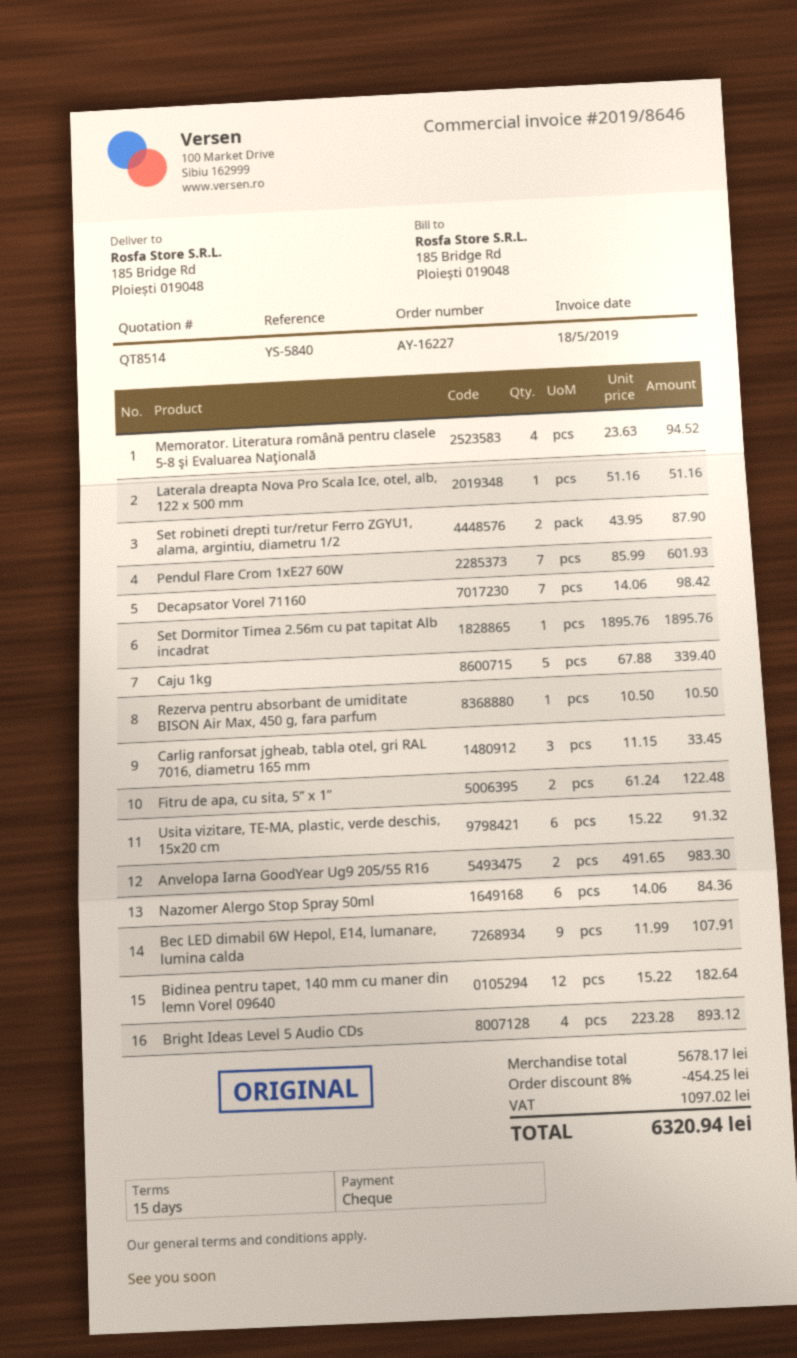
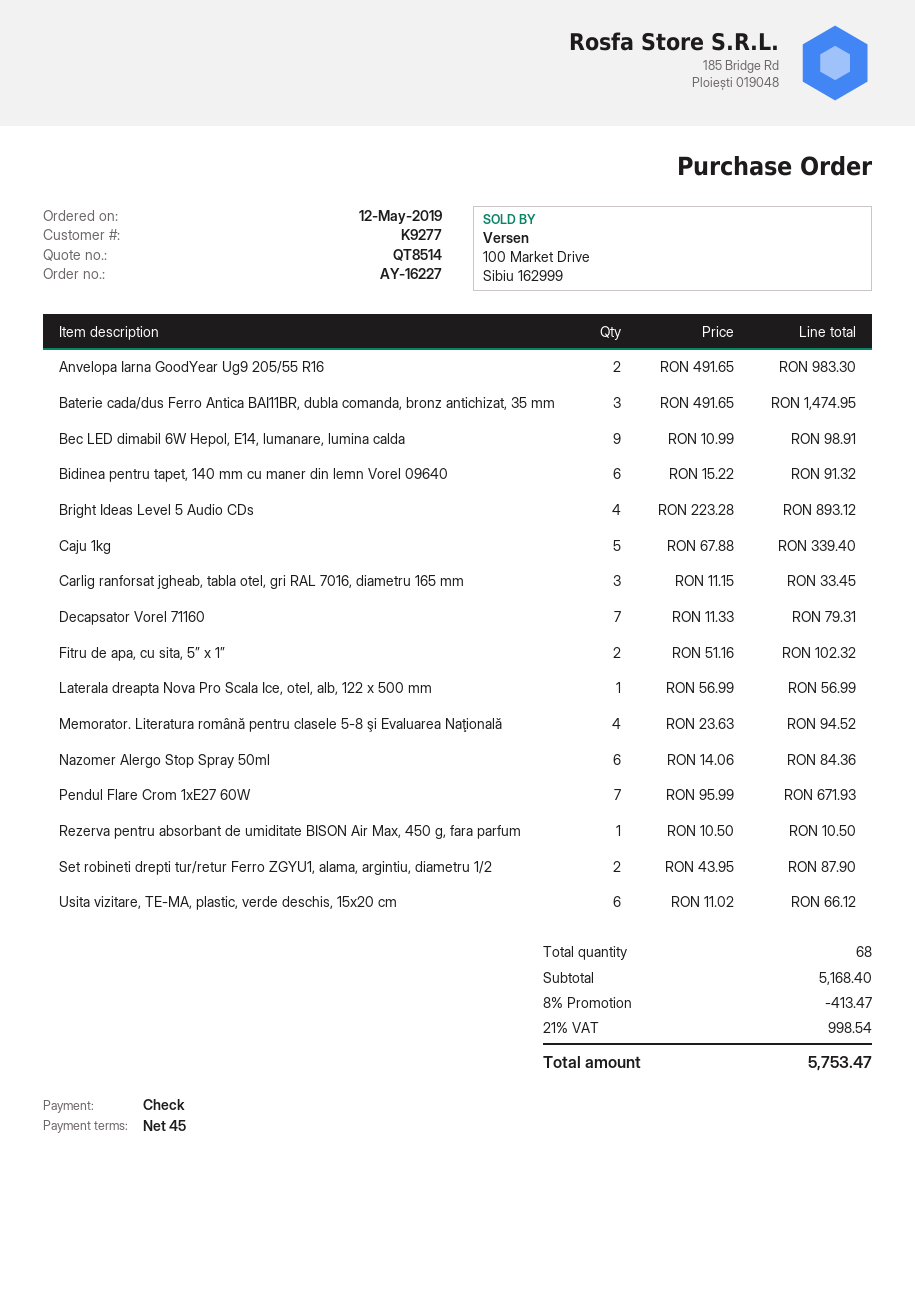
payment terms: 15 days -> 45 days
Laterala dreapta Nova Pro Scala Ice, otel, alb, 122 x 500 mm: 1 x 51.16 = 51.16 -> 1 x 56.99 = 56.99
Pendul Flare Crom 1xE27 60W: 7 x 85.99 = 601.93 -> 7 x 95.99 = 671.93
Decapsator Vorel 71160: 7 x 14.06 = 98.42 -> 7 x 11.33 = 79.31
Set Dormitor Timea 2.56m cu pat tapitat Alb incadrat: 1 x 1895.76 = 1895.76 -> none
Fitru de apa, cu sita, 5” x 1”: 2 x 61.24 = 122.48 -> 2 x 51.16 = 102.32
Usita vizitare, TE-MA, plastic, verde deschis, 15x20 cm: 6 x 15.22 = 91.32 -> 6 x 11.02 = 66.12
Bec LED dimabil 6W Hepol, E14, lumanare, lumina calda: 9 x 11.99 = 107.91 -> 9 x 10.99 = 98.91
Bidinea pentru tapet, 140 mm cu maner din lemn Vorel 09640: 12 x 15.22 = 182.64 -> 6 x 15.22 = 91.32
Baterie cada/dus Ferro Antica BAI11BR, dubla comanda, bronz antichizat, 35 mm: none -> 3 x 491.65 = 1474.95
subtotal: 5678.17 -> 5168.40
discount: 8% = 454.25 -> 8% = 413.47
tax: 1097.02 -> 998.54
total: 6320.94 -> 5753.47

